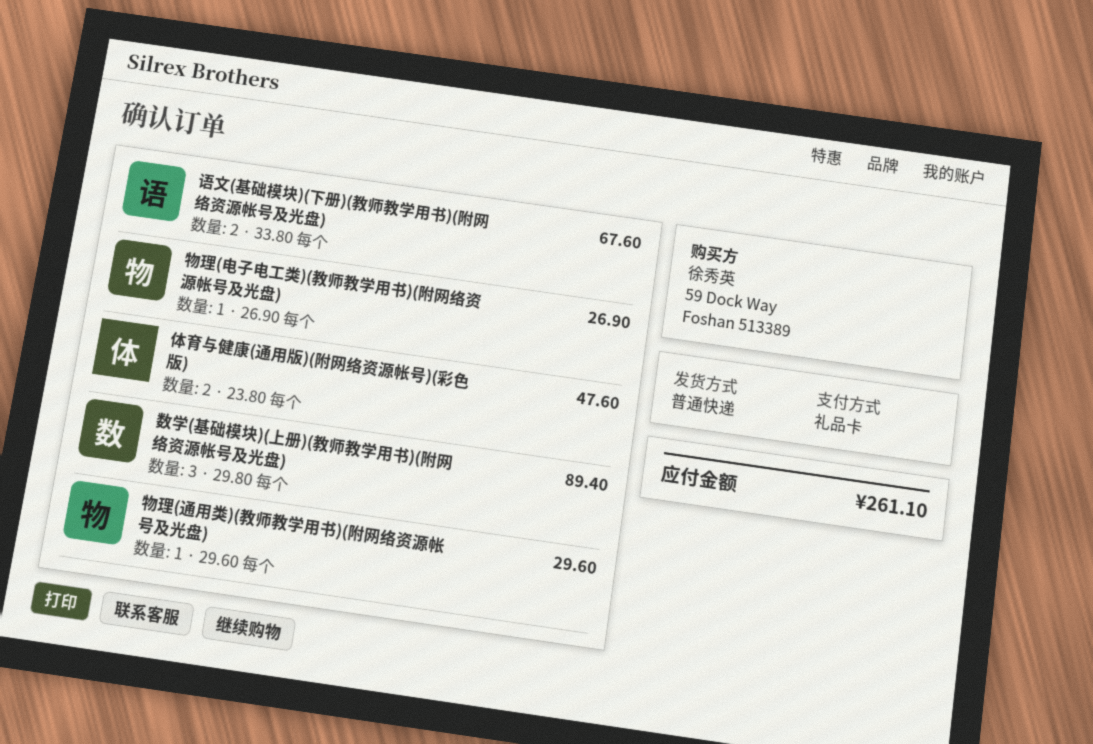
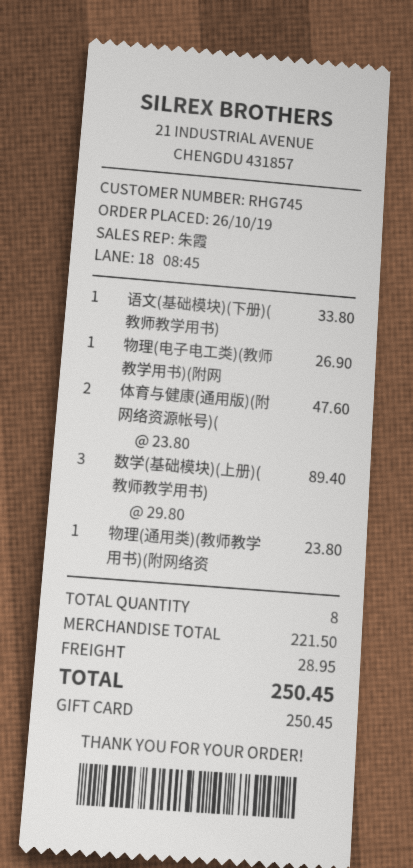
语文(基础模块)(下册)(教师教学用书)(附网络资源帐号及光盘): 2 x 33.80 = 67.60 -> 1 x 33.80 = 33.80
物理(通用类)(教师教学用书)(附网络资源帐号及光盘): 1 x 29.60 = 29.60 -> 1 x 23.80 = 23.80
shipping: none -> 28.95
total: 261.10 -> 250.45

